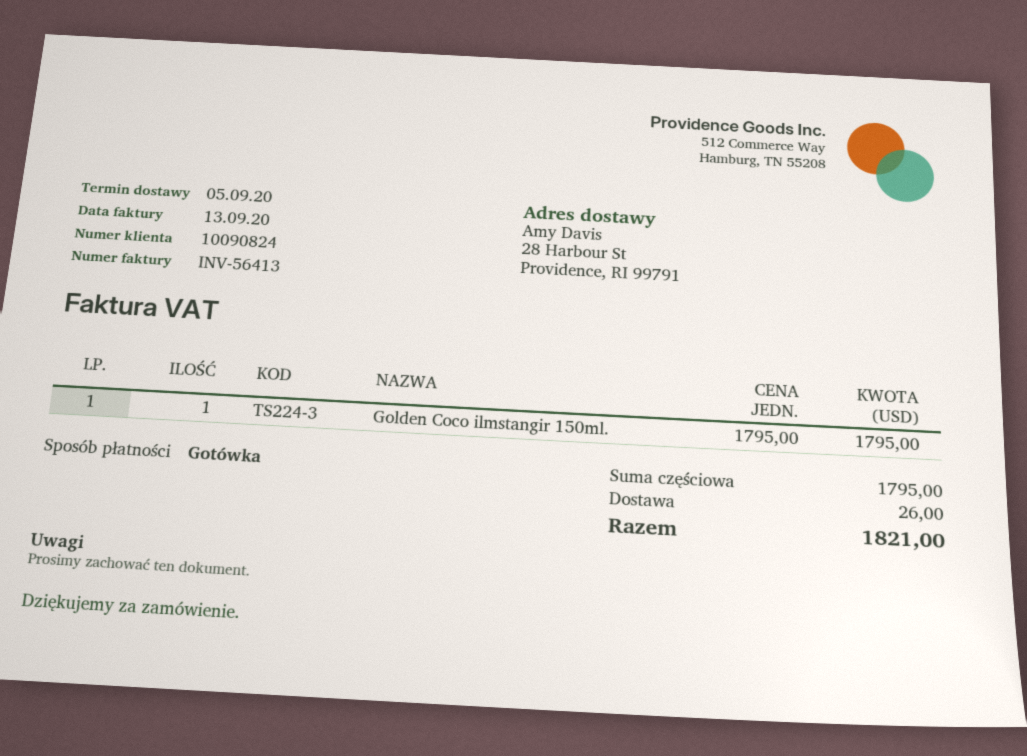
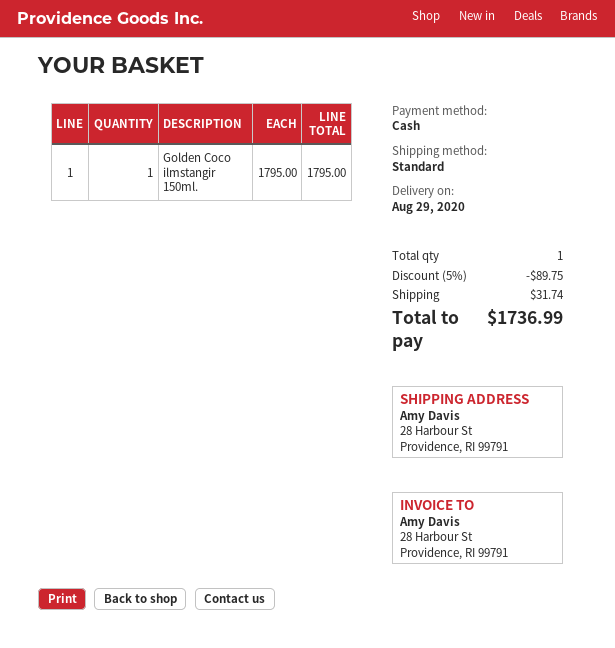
delivery date: 2020-09-05 -> 2020-08-29
discount: none -> 5% = 89.75
shipping: 26.00 -> 31.74
total: 1821.00 -> 1736.99

